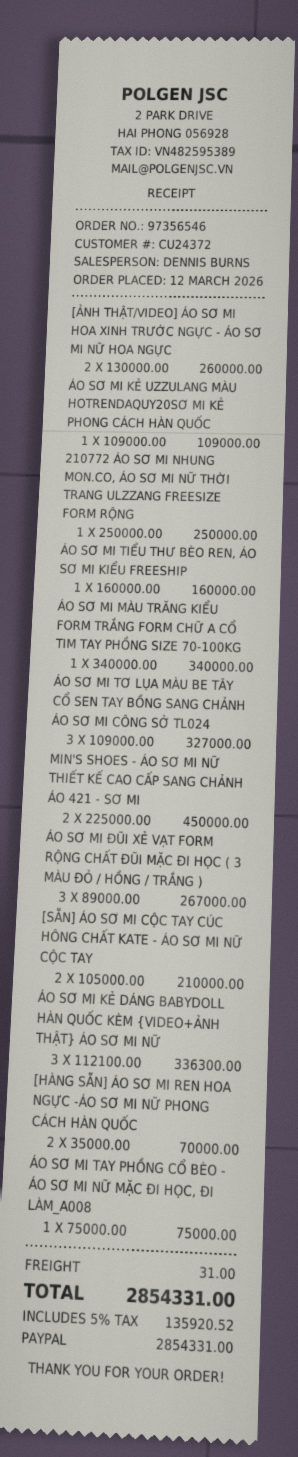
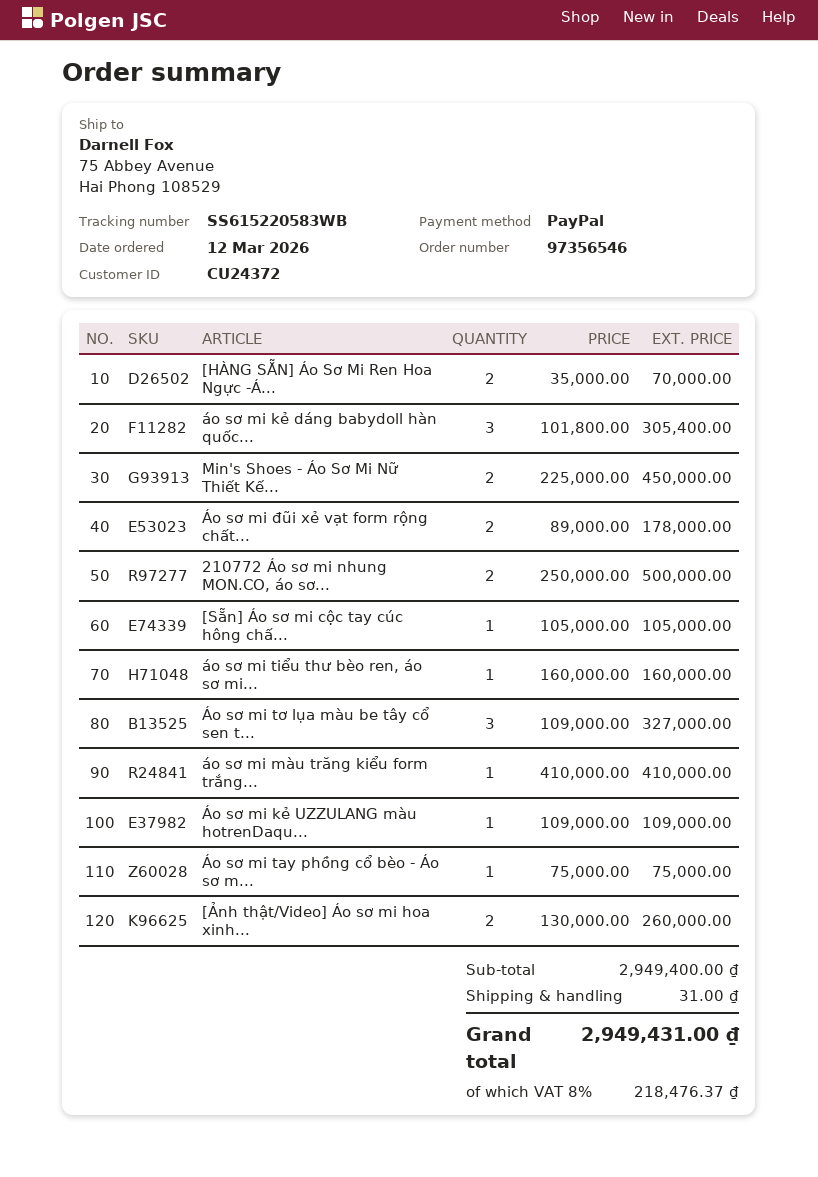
210772 ÁO SƠ MI NHUNG MON.CO, ÁO SƠ MI NỮ THỜI TRANG ULZZANG FREESIZE FORM RỘNG: 1 x 250000.00 = 250000.00 -> 2 x 250000.00 = 500000.00
ÁO SƠ MI MÀU TRĂNG KIỂU FORM TRẮNG FORM CHỮ A CỔ TIM TAY PHỒNG SIZE 70-100KG: 1 x 340000.00 = 340000.00 -> 1 x 410000.00 = 410000.00
ÁO SƠ MI ĐŨI XẺ VẠT FORM RỘNG CHẤT ĐŨI MẶC ĐI HỌC ( 3 MÀU ĐỎ / HỒNG / TRẮNG ): 3 x 89000.00 = 267000.00 -> 2 x 89000.00 = 178000.00
[SẴN] ÁO SƠ MI CỘC TAY CÚC HÔNG CHẤT KATE - ÁO SƠ MI NỮ CỘC TAY: 2 x 105000.00 = 210000.00 -> 1 x 105000.00 = 105000.00
ÁO SƠ MI KẺ DÁNG BABYDOLL HÀN QUỐC KÈM {VIDEO+ẢNH THẬT} ÁO SƠ MI NỮ: 3 x 112100.00 = 336300.00 -> 3 x 101800.00 = 305400.00
tax: 5% = 135920.52 -> 8% = 218476.37
total: 2854331.00 -> 2949431.00

